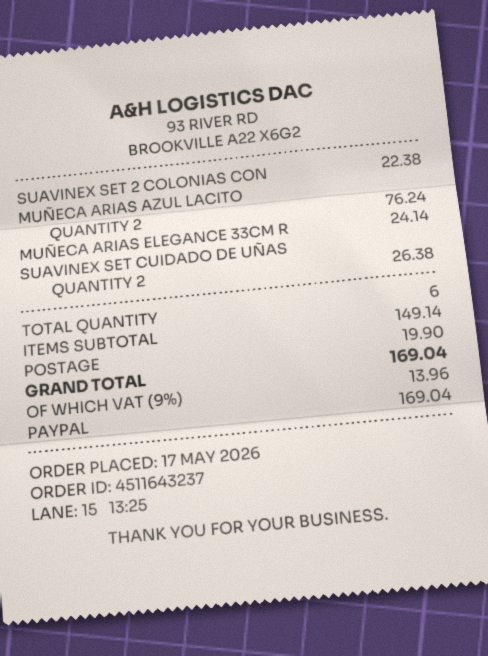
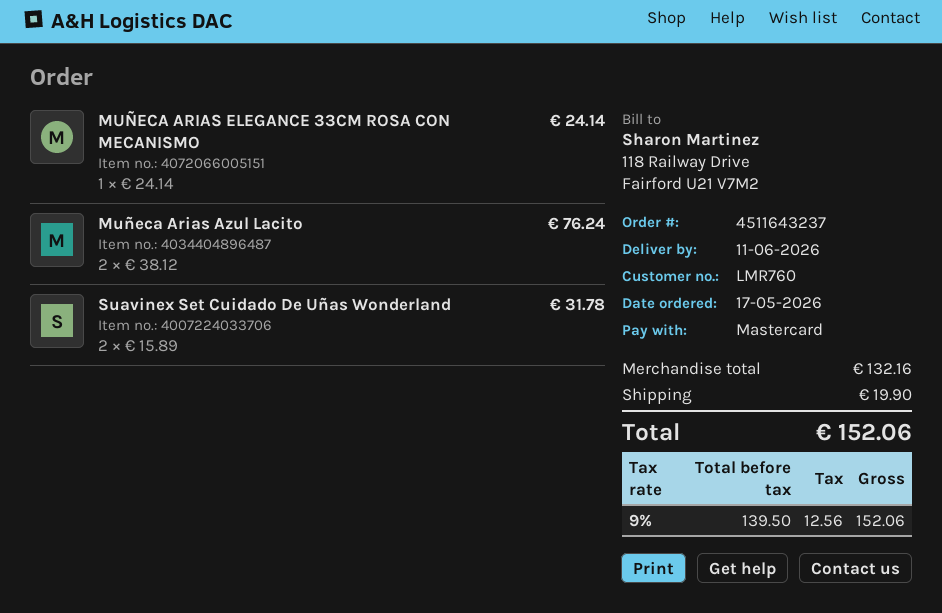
payment method: PayPal -> Mastercard
SUAVINEX SET 2 COLONIAS CON: 1 for 22.38 -> none
SUAVINEX SET CUIDADO DE UÑAS: 2 for 26.38 -> 2 for 31.78
subtotal: 149.14 -> 132.16
tax: 9% = 13.96 -> 9% = 12.56
total: 169.04 -> 152.06

